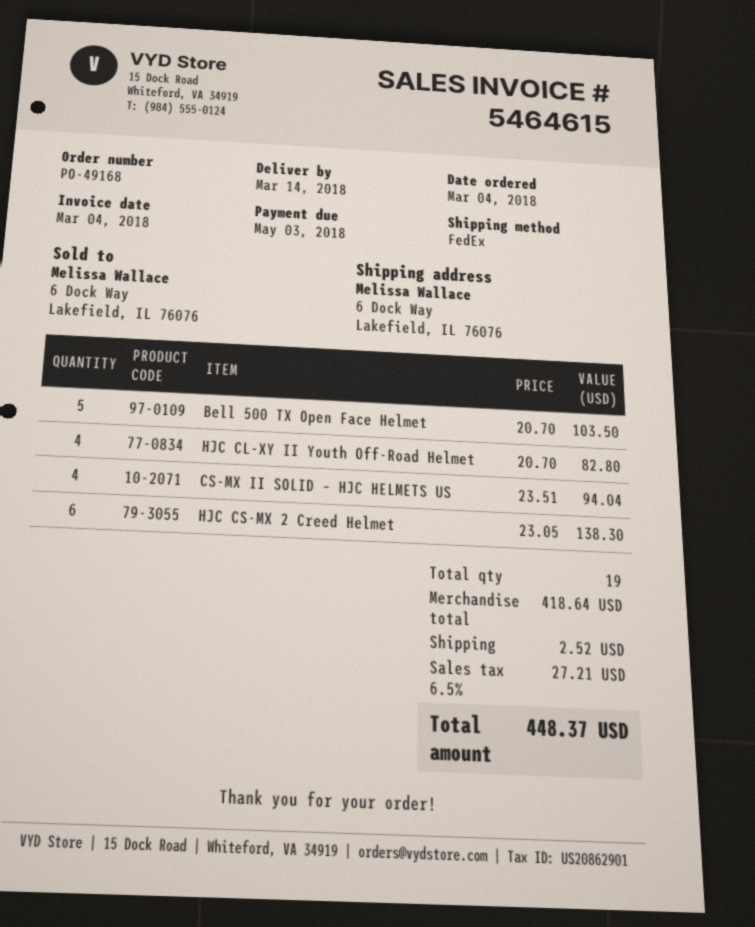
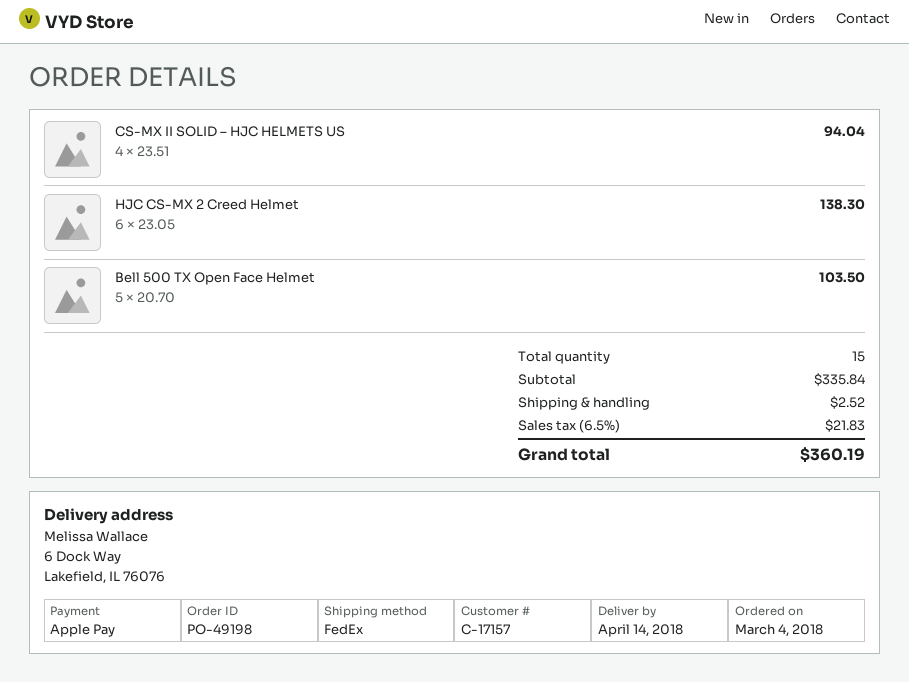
order number: PO-49168 -> PO-49198
delivery date: 2018-03-14 -> 2018-04-14
HJC CL-XY II Youth Off-Road Helmet: 4 x 20.70 = 82.80 -> none
total quantity: 19 -> 15
subtotal: 418.64 -> 335.84
tax: 6.5% = 27.21 -> 6.5% = 21.83
total: 448.37 -> 360.19

